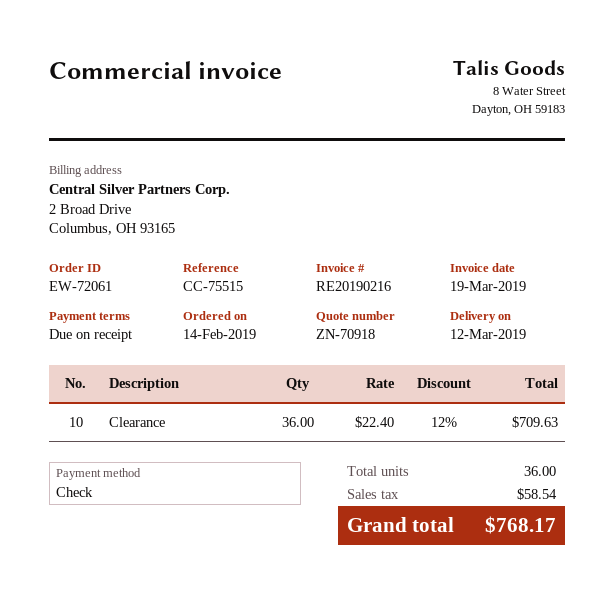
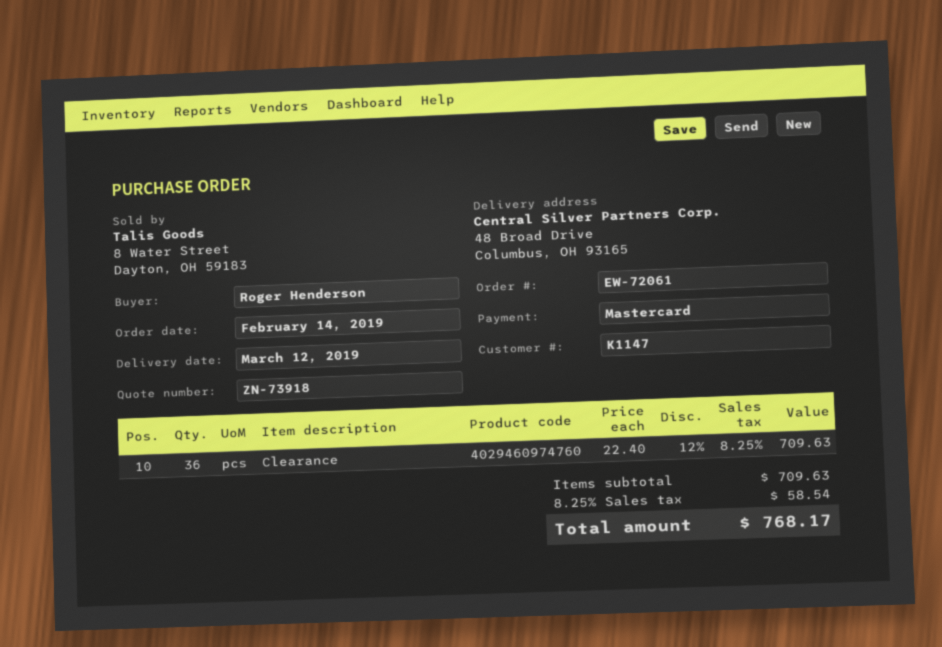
quote number: ZN-70918 -> ZN-73918
payment method: cheque -> Mastercard

